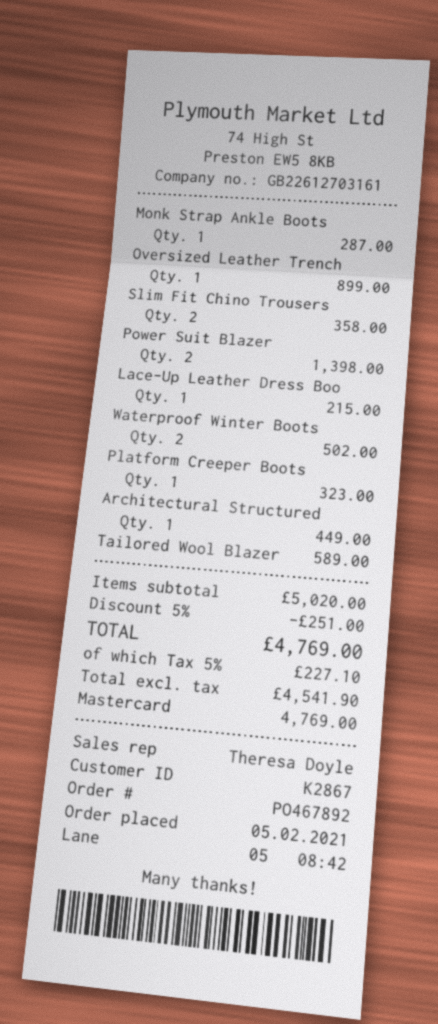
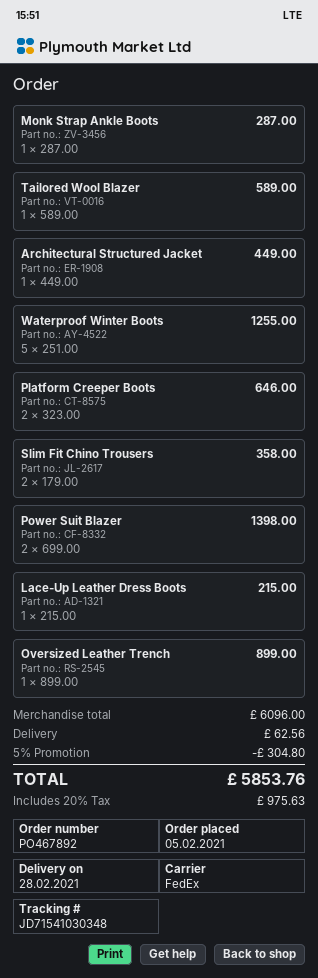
Waterproof Winter Boots: 2 for 502.00 -> 5 for 1255.00
Platform Creeper Boots: 1 for 323.00 -> 2 for 646.00
subtotal: 5020.00 -> 6096.00
discount: 5% = 251.00 -> 5% = 304.80
shipping: none -> 62.56
tax: 5% = 227.10 -> 20% = 975.63
total: 4769.00 -> 5853.76

